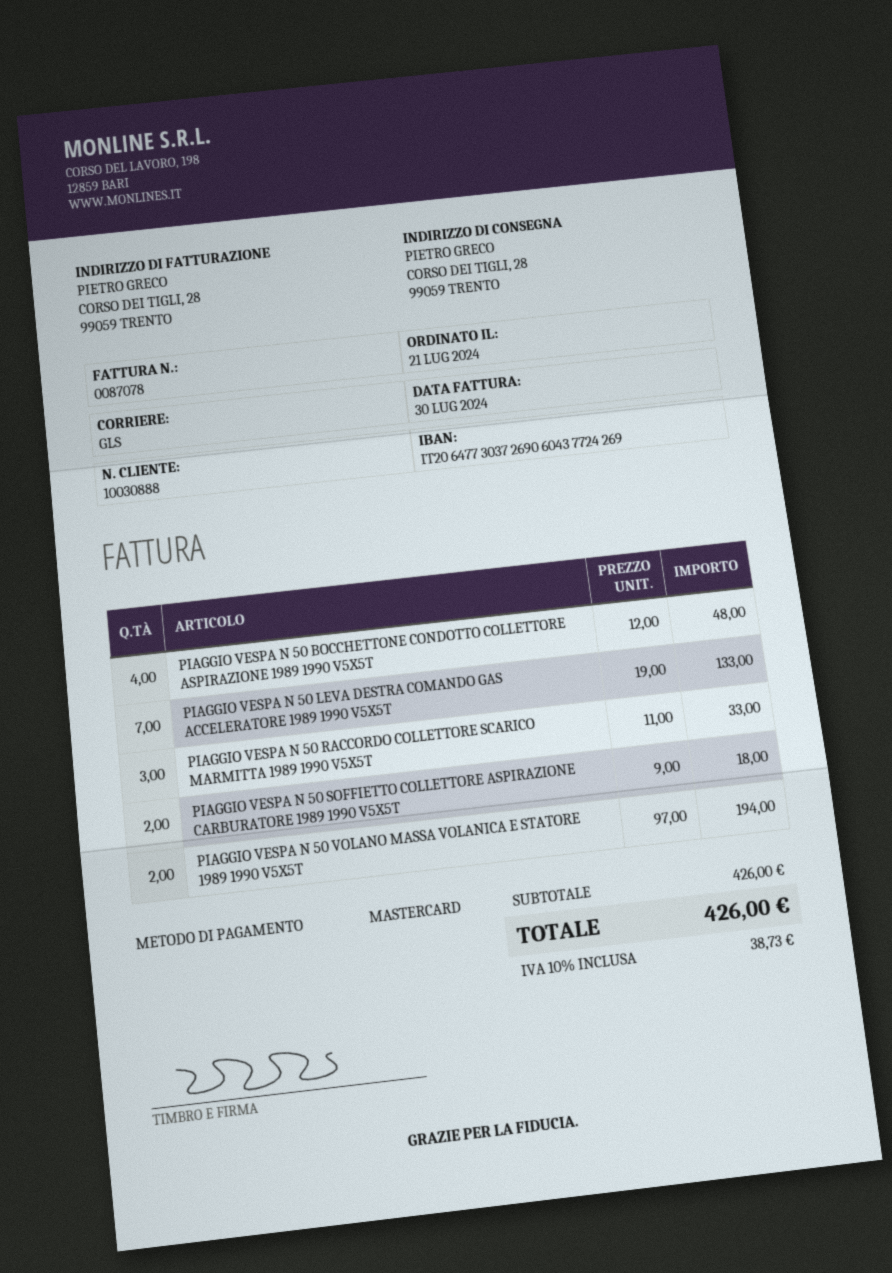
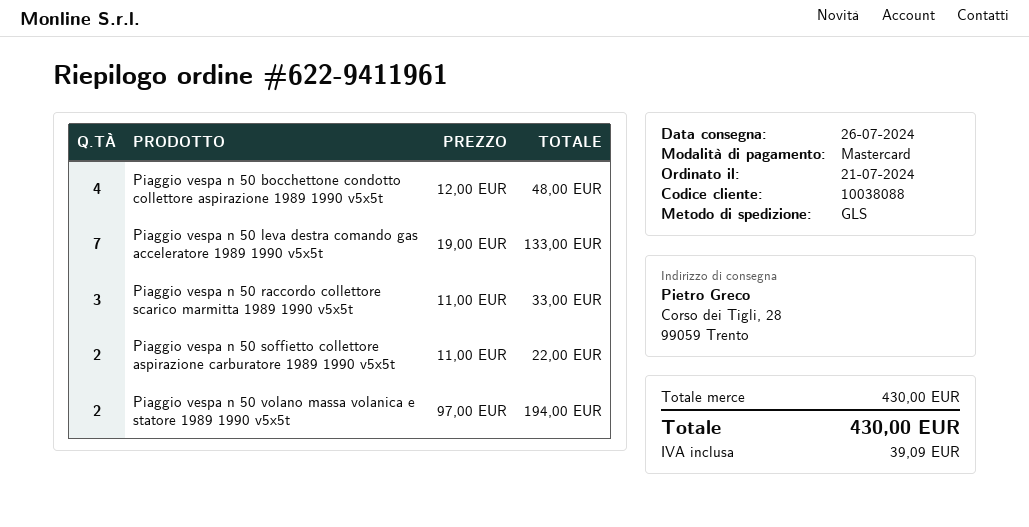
customer number: 10030888 -> 10038088
PIAGGIO VESPA N 50 SOFFIETTO COLLETTORE ASPIRAZIONE CARBURATORE 1989 1990 V5X5T: 2 x 9.00 = 18.00 -> 2 x 11.00 = 22.00
subtotal: 426.00 -> 430.00
tax: 38.73 -> 39.09
total: 426.00 -> 430.00

